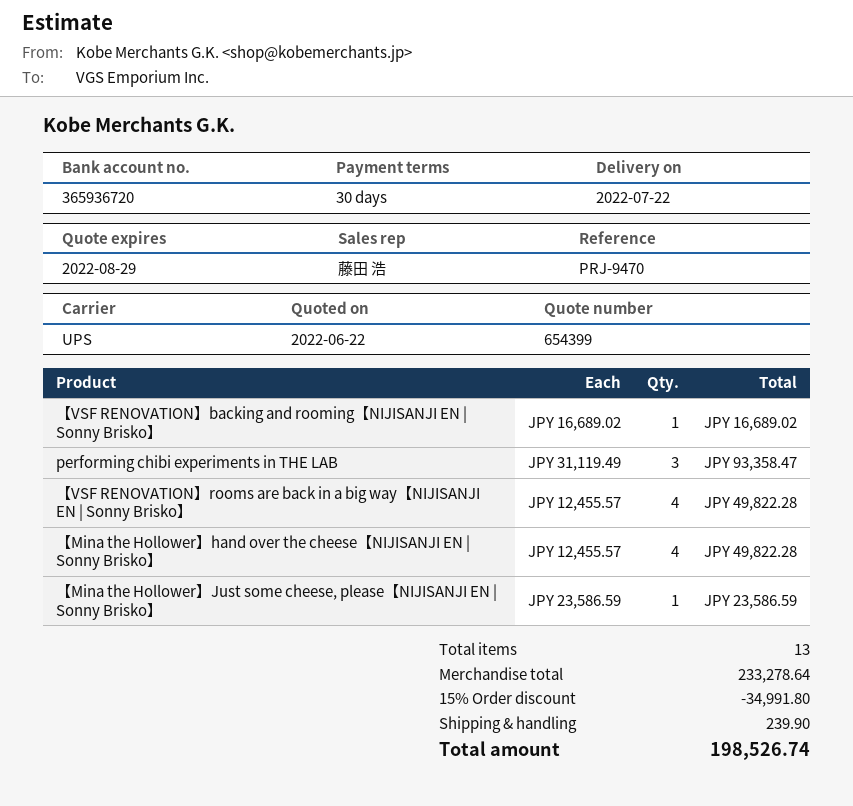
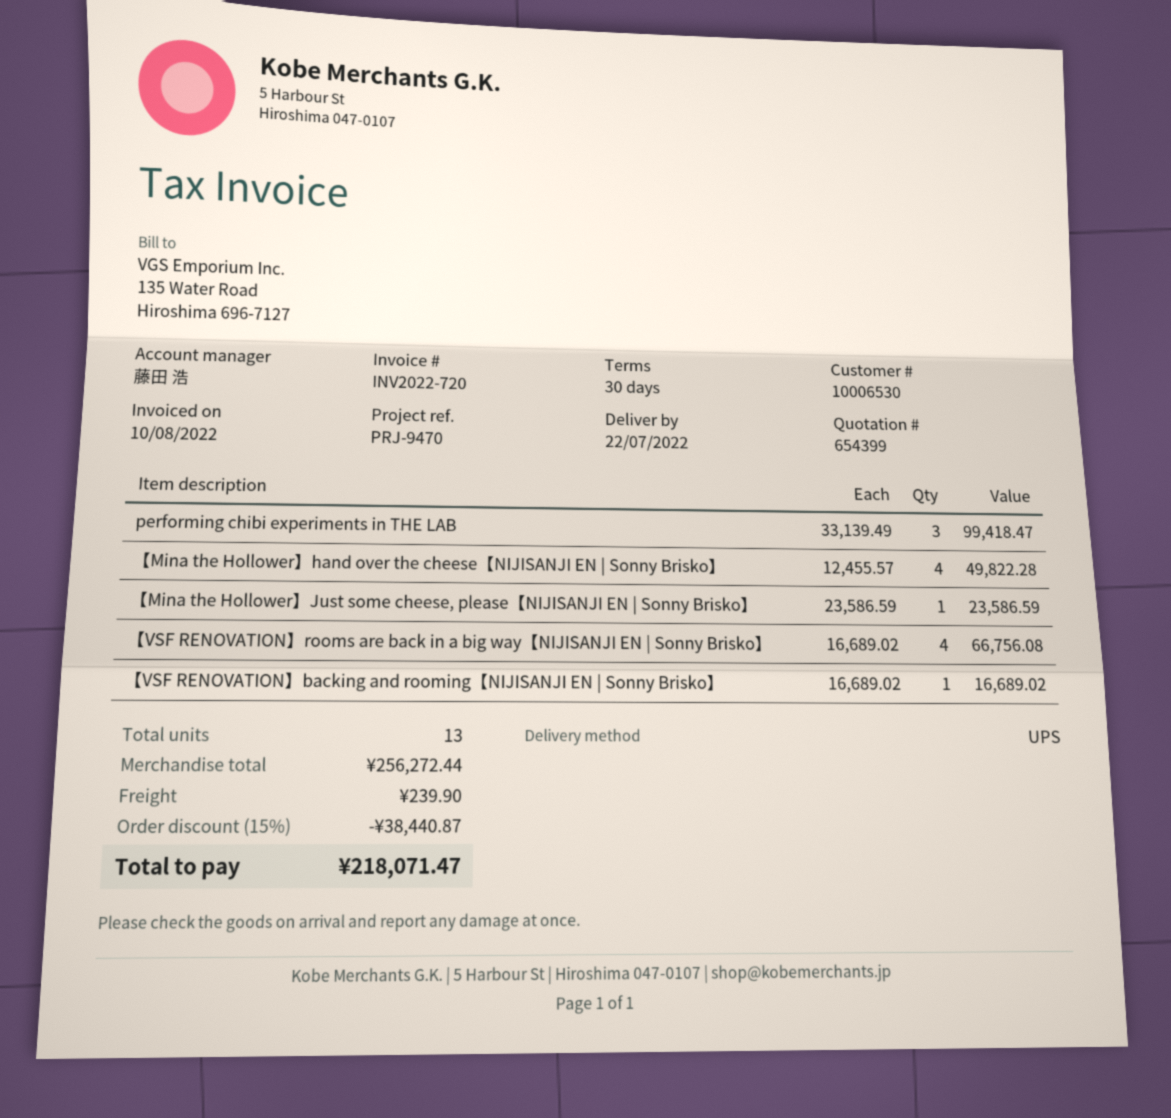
performing chibi experiments in THE LAB: 3 x 31119.49 = 93358.47 -> 3 x 33139.49 = 99418.47
【VSF RENOVATION】rooms are back in a big way【NIJISANJI EN | Sonny Brisko】: 4 x 12455.57 = 49822.28 -> 4 x 16689.02 = 66756.08
subtotal: 233278.64 -> 256272.44
discount: 15% = 34991.80 -> 15% = 38440.87
total: 198526.74 -> 218071.47

